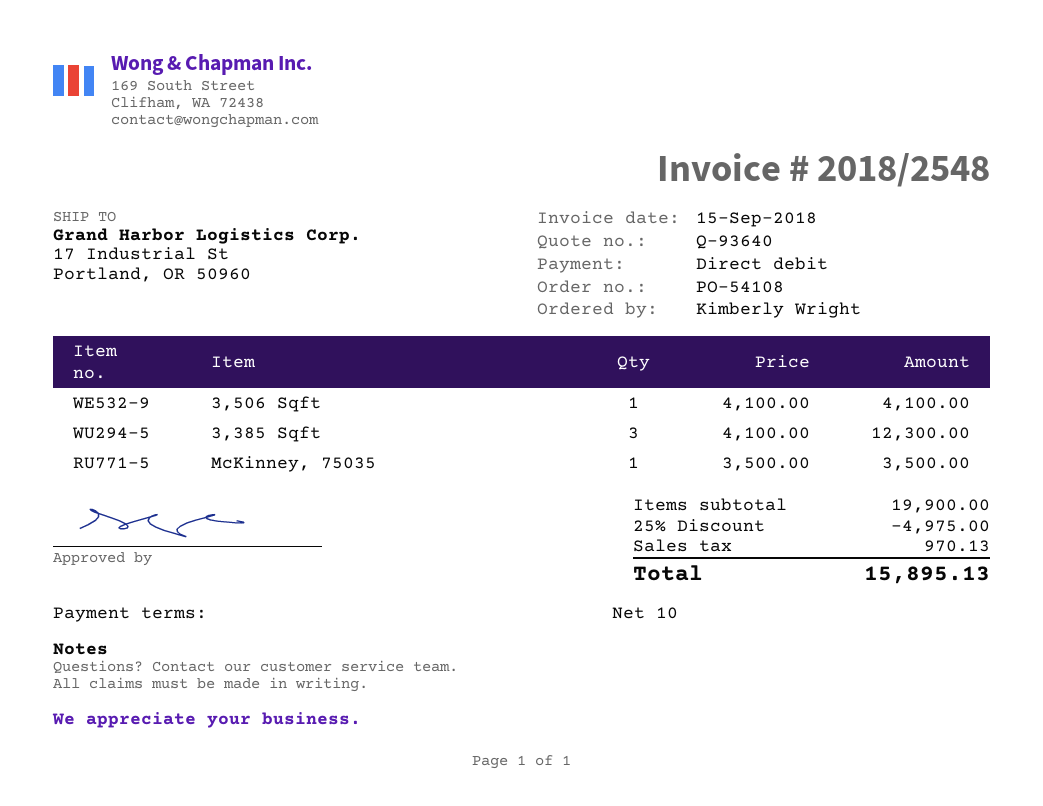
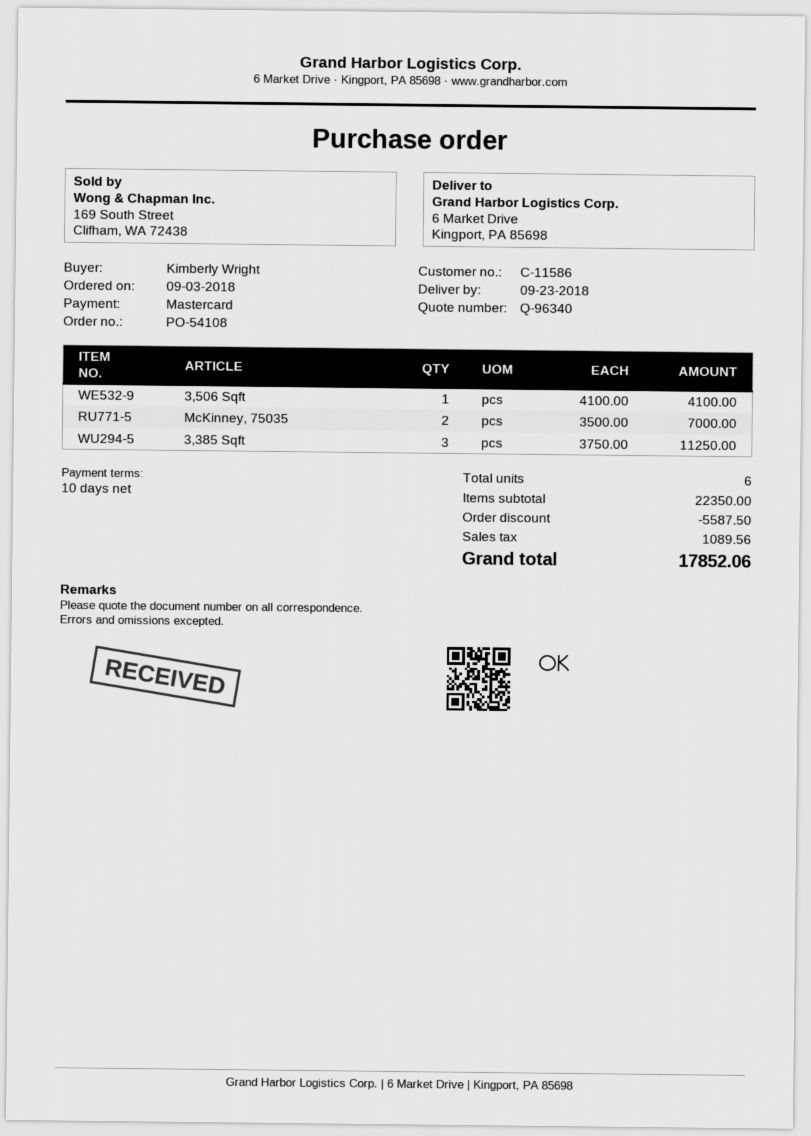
quote number: Q-93640 -> Q-96340
payment method: direct debit -> Mastercard
ship to: 17 Industrial St, Portland, OR 50960 -> 6 Market Drive, Kingport, PA 85698
3,385 Sqft: 3 x 4100.00 = 12300.00 -> 3 x 3750.00 = 11250.00
McKinney, 75035: 1 x 3500.00 = 3500.00 -> 2 x 3500.00 = 7000.00
subtotal: 19900.00 -> 22350.00
discount: 4975.00 -> 5587.50
tax: 970.13 -> 1089.56
total: 15895.13 -> 17852.06

